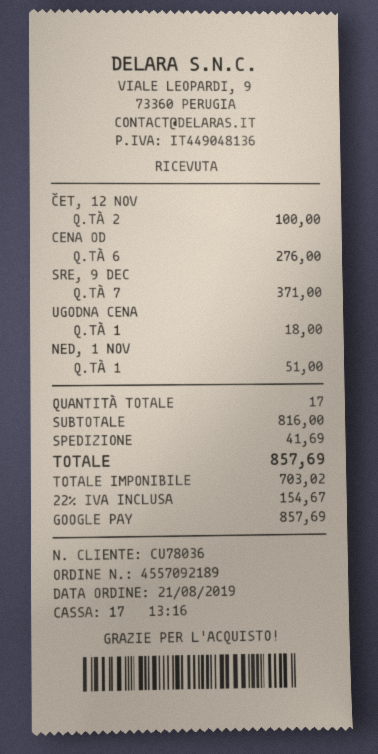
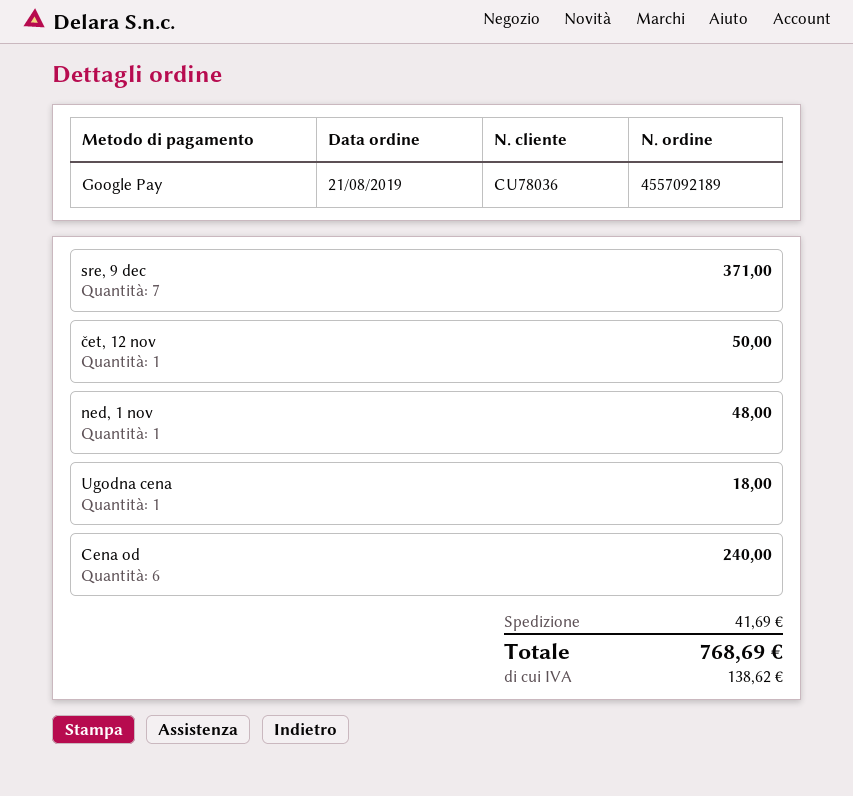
ČET, 12 NOV: 2 for 100.00 -> 1 for 50.00
CENA OD: 6 for 276.00 -> 6 for 240.00
NED, 1 NOV: 1 for 51.00 -> 1 for 48.00
tax: 154.67 -> 138.62
total: 857.69 -> 768.69

